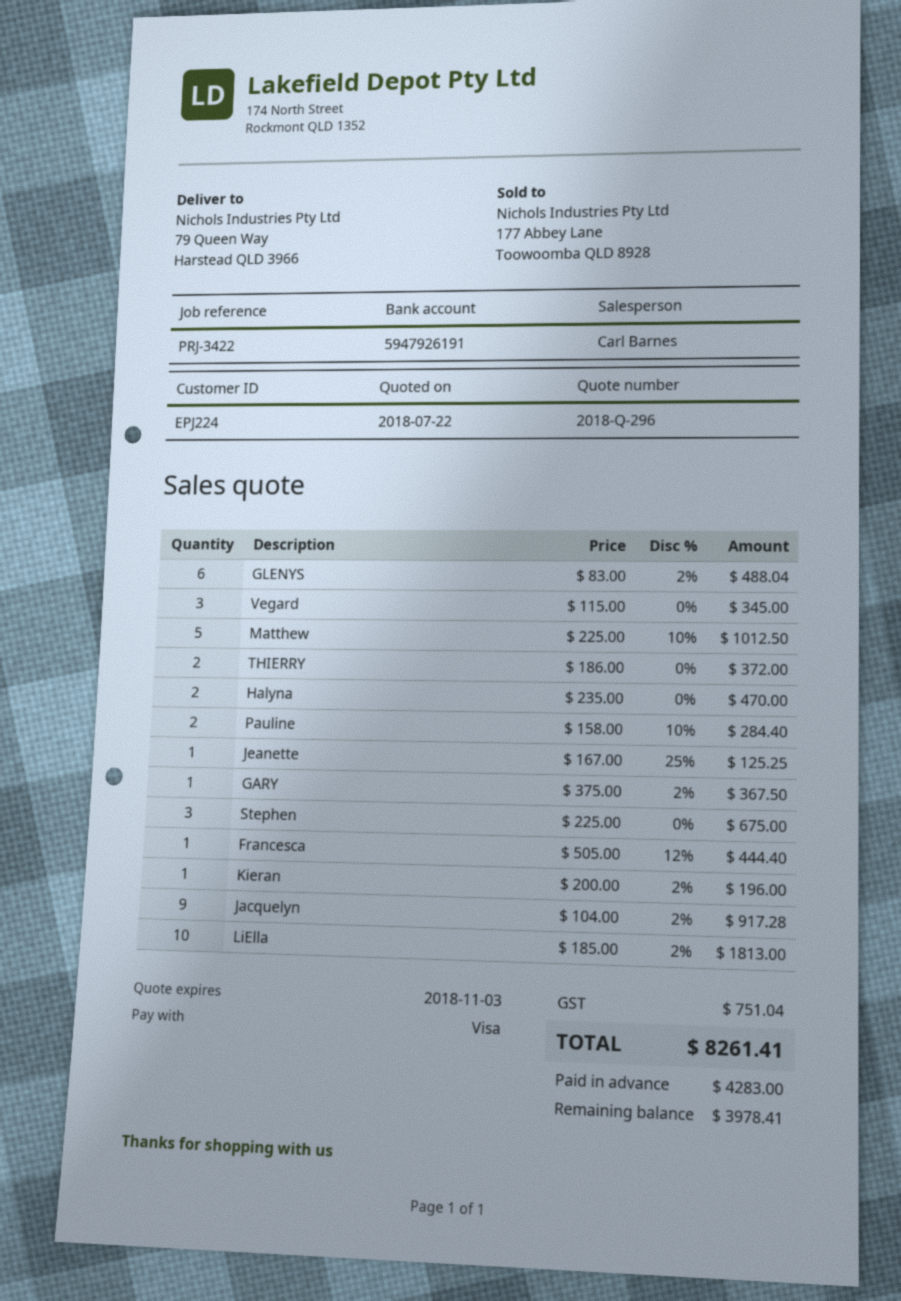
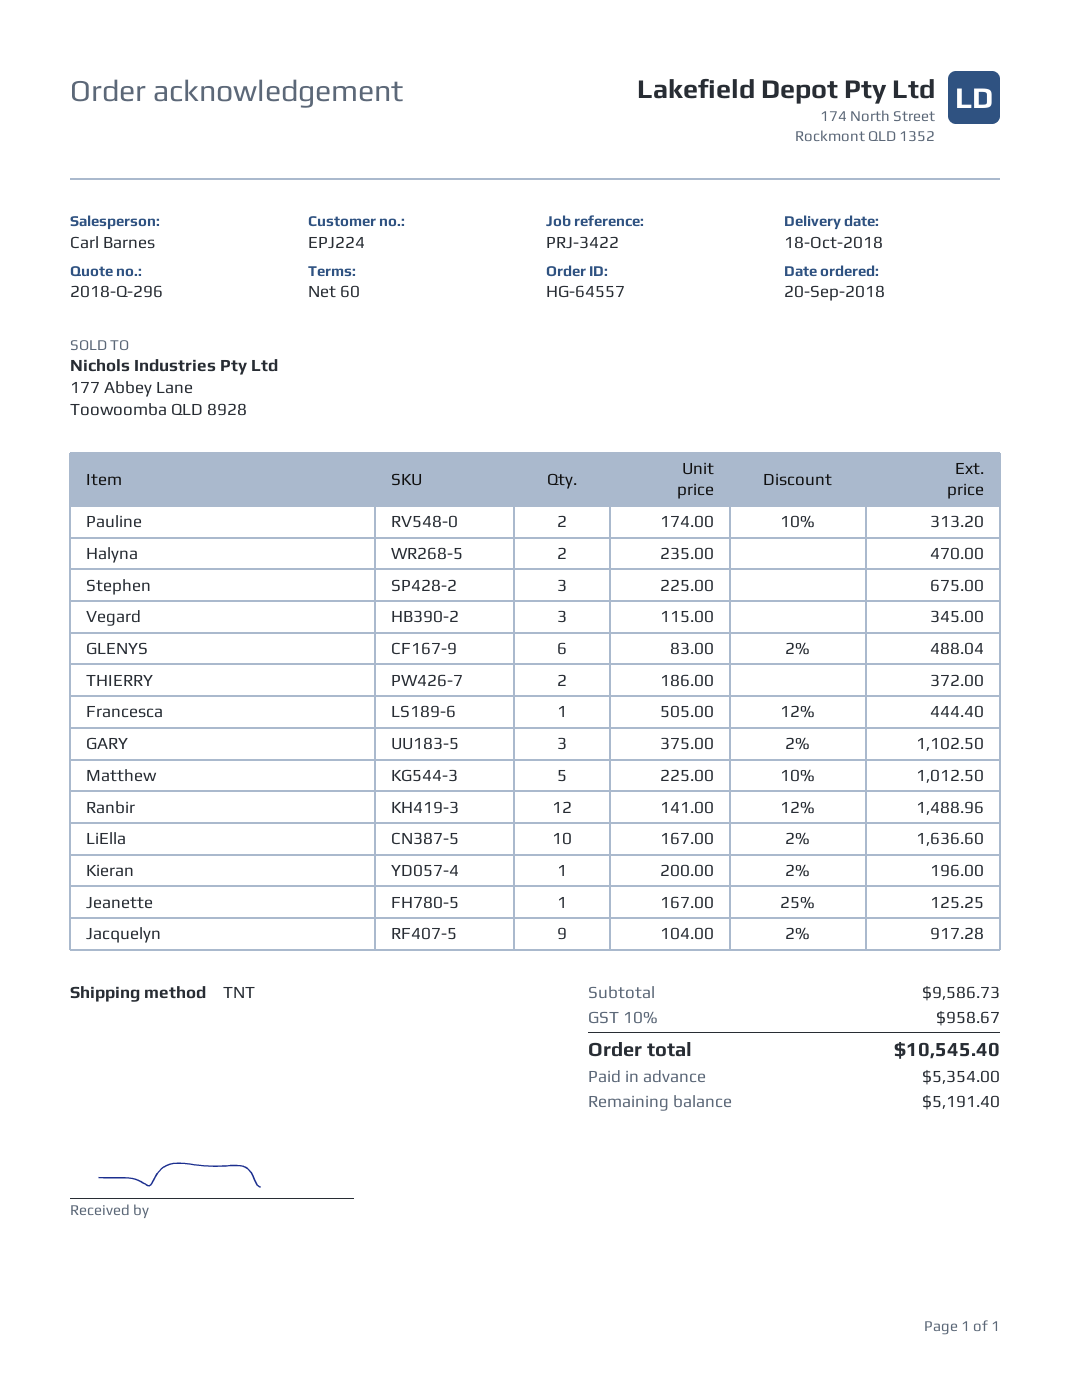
Pauline: 2 x 158.00 - 10% = 284.40 -> 2 x 174.00 - 10% = 313.20
GARY: 1 x 375.00 - 2% = 367.50 -> 3 x 375.00 - 2% = 1102.50
LiElla: 10 x 185.00 - 2% = 1813.00 -> 10 x 167.00 - 2% = 1636.60
Ranbir: none -> 12 x 141.00 - 12% = 1488.96
tax: 751.04 -> 958.67
total: 8261.41 -> 10545.40
deposit: 4283.00 -> 5354.00
balance: 3978.41 -> 5191.40

